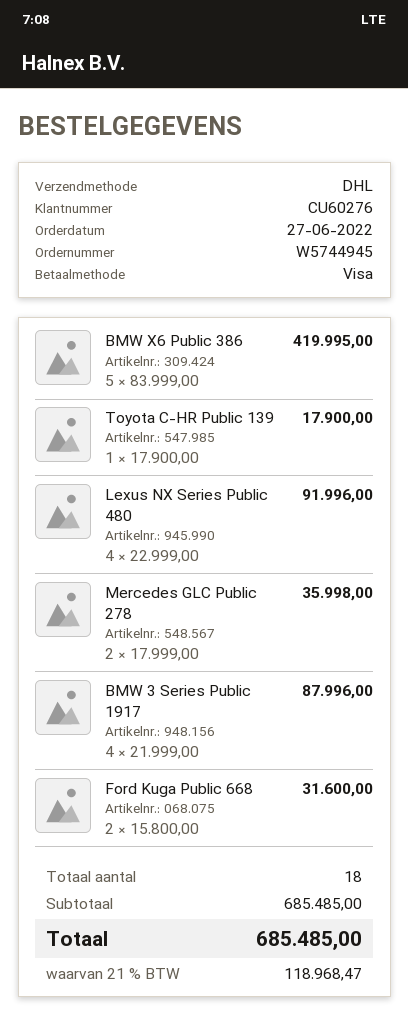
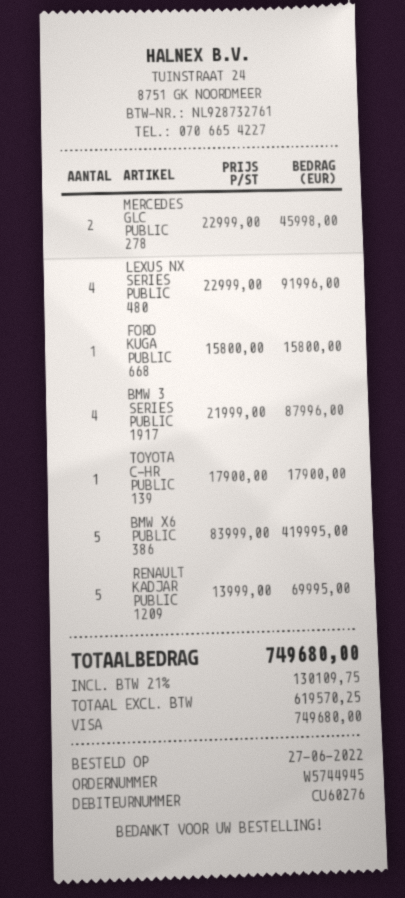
Mercedes GLC Public 278: 2 x 17999.00 = 35998.00 -> 2 x 22999.00 = 45998.00
Ford Kuga Public 668: 2 x 15800.00 = 31600.00 -> 1 x 15800.00 = 15800.00
RENAULT KADJAR PUBLIC 1209: none -> 5 x 13999.00 = 69995.00
tax: 21% = 118968.47 -> 21% = 130109.75
total: 685485.00 -> 749680.00

